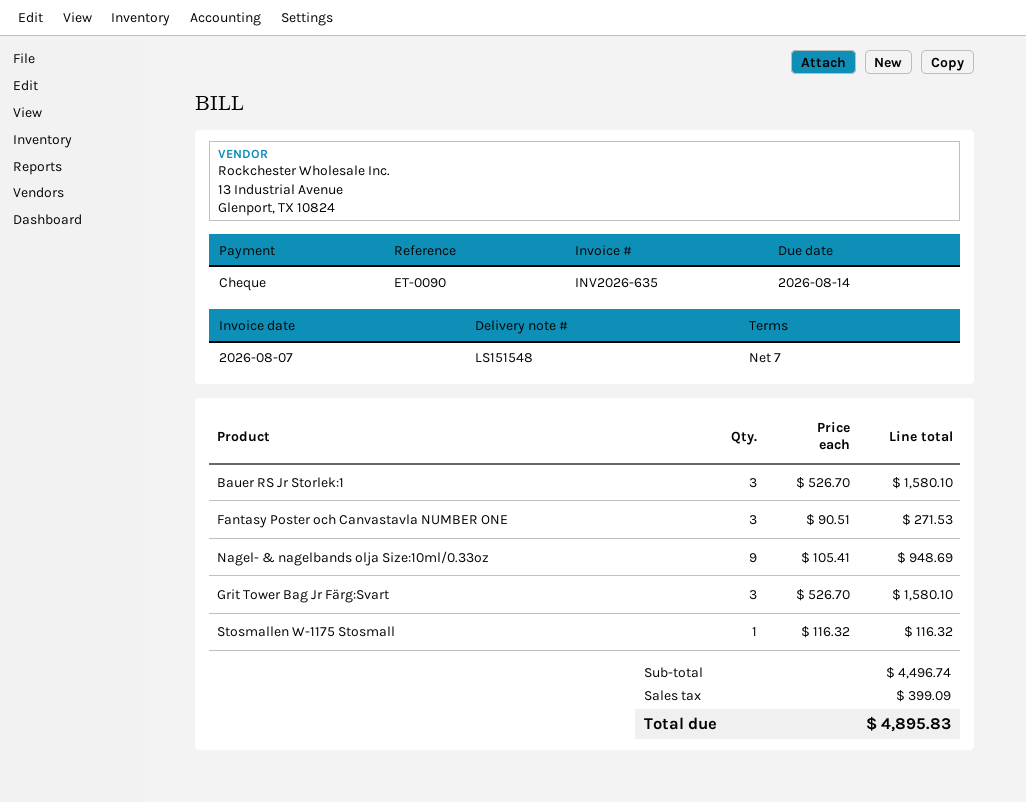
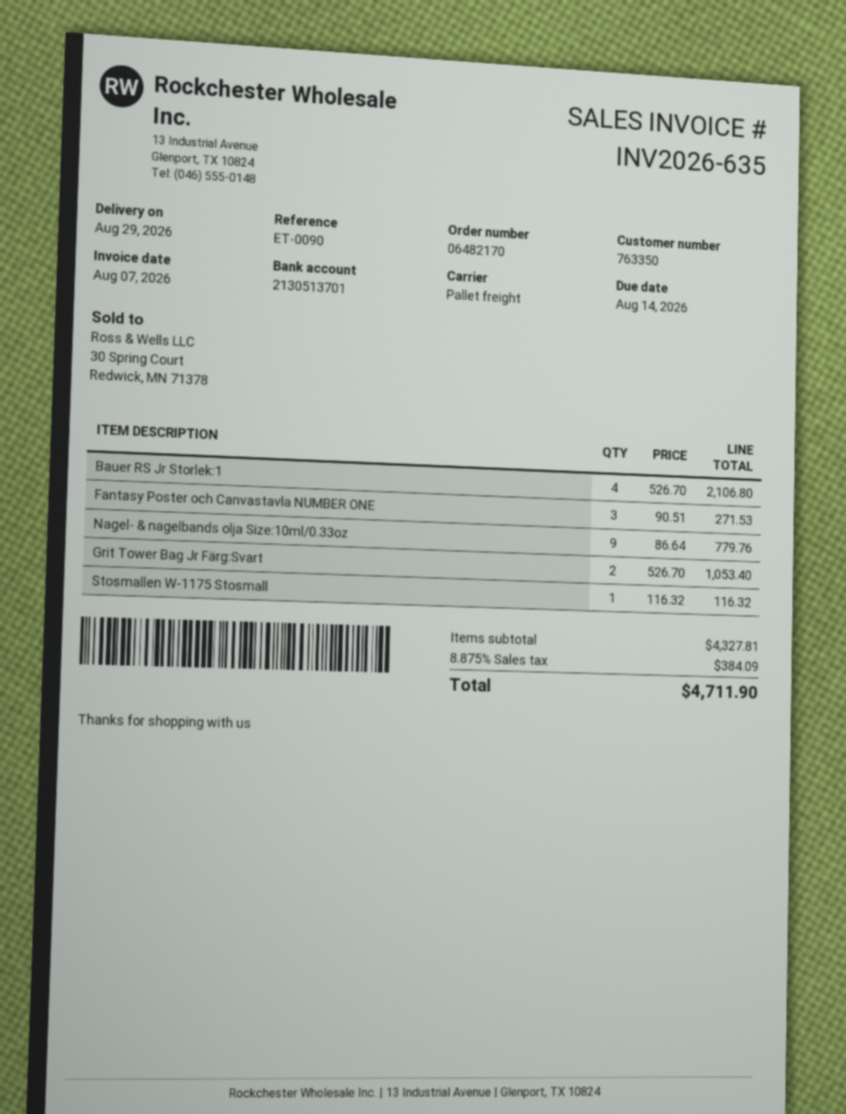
Bauer RS Jr Storlek:1: 3 x 526.70 = 1580.10 -> 4 x 526.70 = 2106.80
Nagel- & nagelbands olja Size:10ml/0.33oz: 9 x 105.41 = 948.69 -> 9 x 86.64 = 779.76
Grit Tower Bag Jr Färg:Svart: 3 x 526.70 = 1580.10 -> 2 x 526.70 = 1053.40
subtotal: 4496.74 -> 4327.81
tax: 399.09 -> 384.09
total: 4895.83 -> 4711.90

